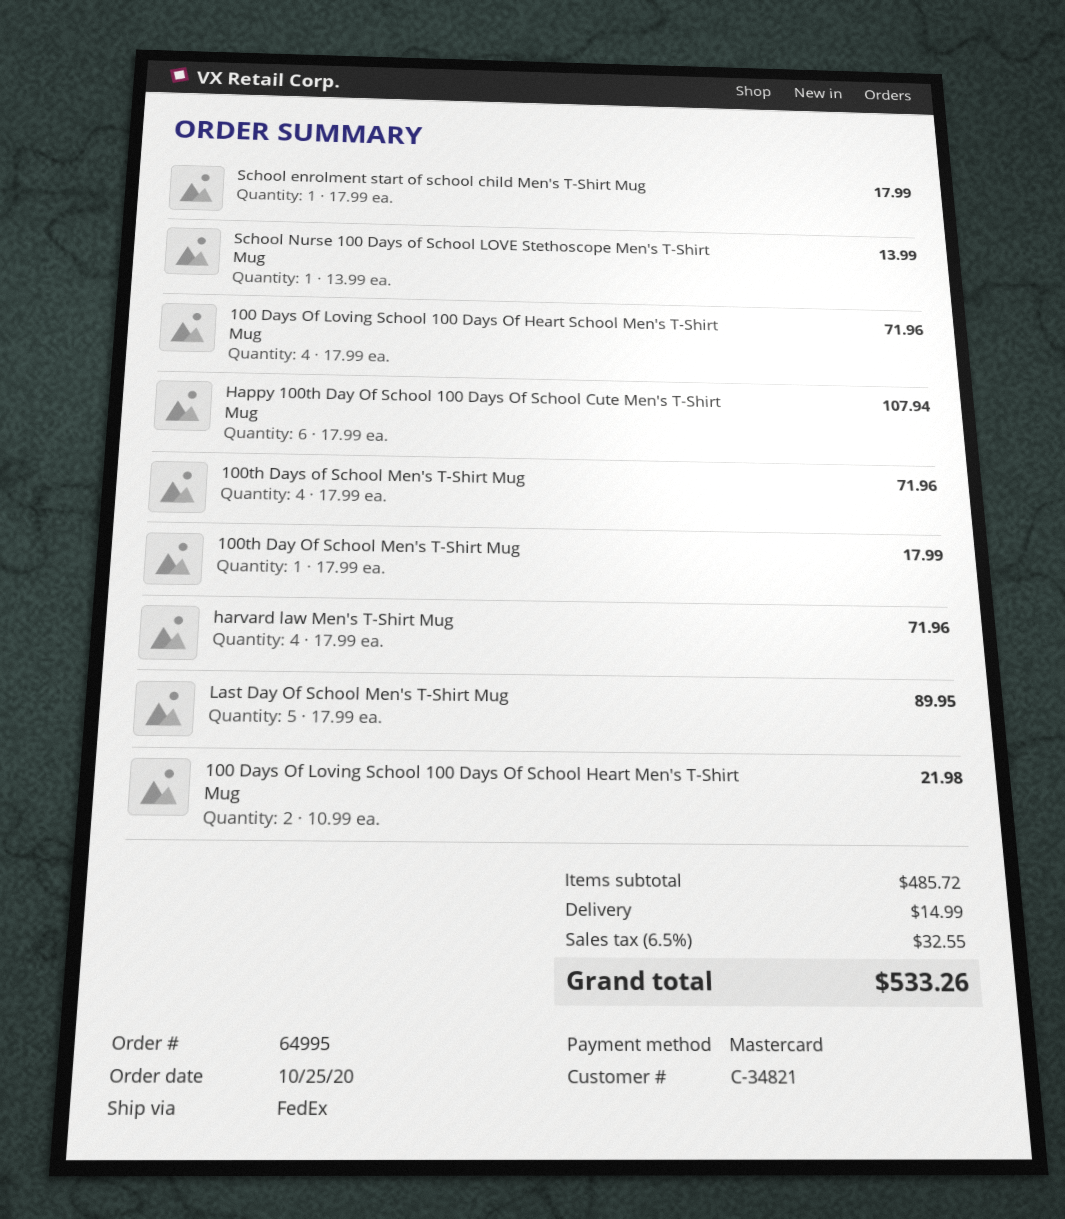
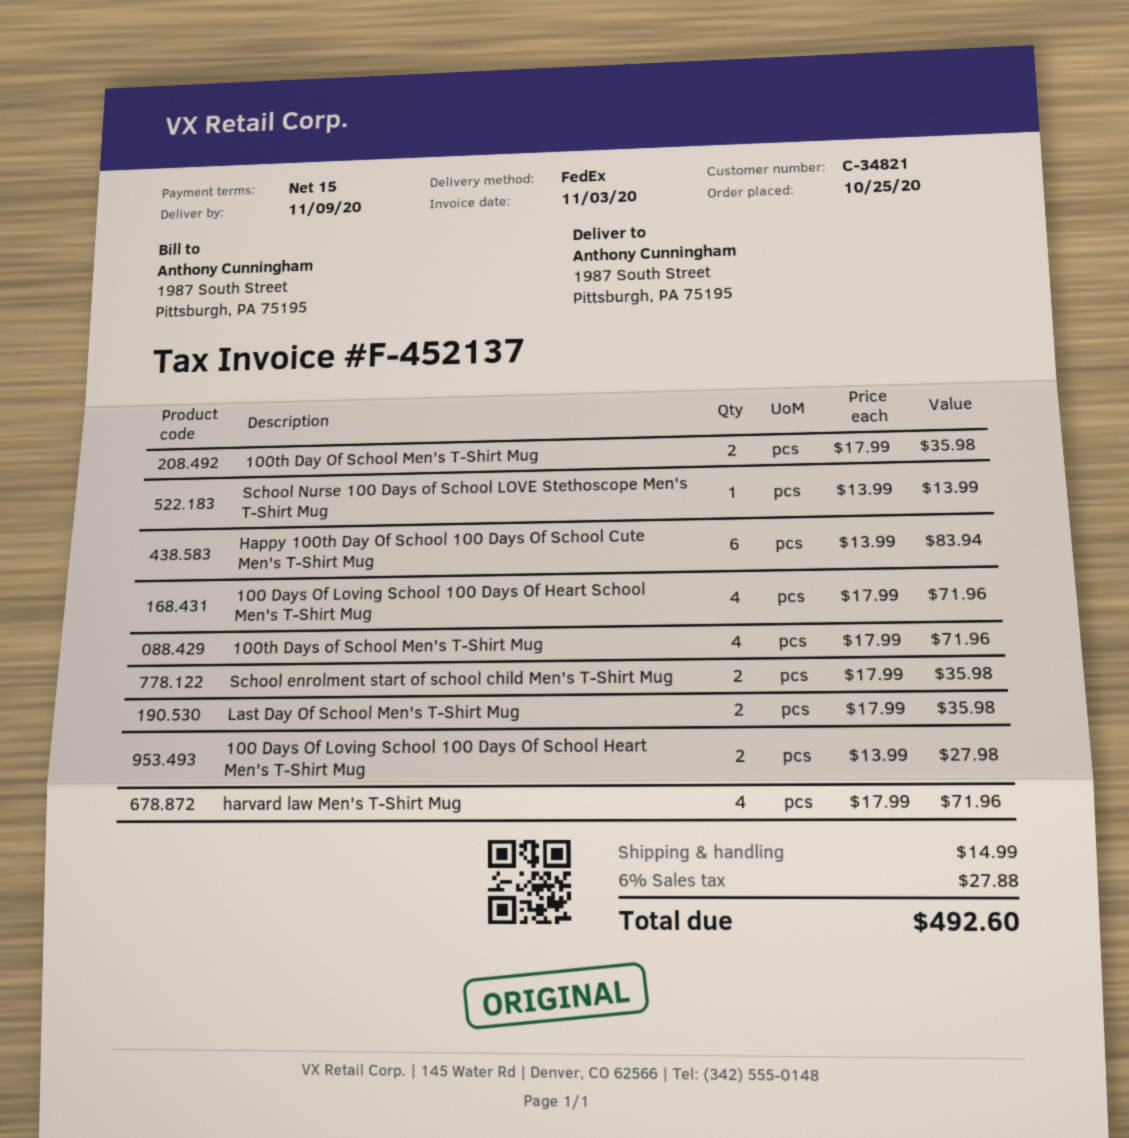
School enrolment start of school child Men's T-Shirt Mug: 1 x 17.99 = 17.99 -> 2 x 17.99 = 35.98
Happy 100th Day Of School 100 Days Of School Cute Men's T-Shirt Mug: 6 x 17.99 = 107.94 -> 6 x 13.99 = 83.94
100th Day Of School Men's T-Shirt Mug: 1 x 17.99 = 17.99 -> 2 x 17.99 = 35.98
Last Day Of School Men's T-Shirt Mug: 5 x 17.99 = 89.95 -> 2 x 17.99 = 35.98
100 Days Of Loving School 100 Days Of School Heart Men's T-Shirt Mug: 2 x 10.99 = 21.98 -> 2 x 13.99 = 27.98
tax: 6.5% = 32.55 -> 6% = 27.88
total: 533.26 -> 492.60

